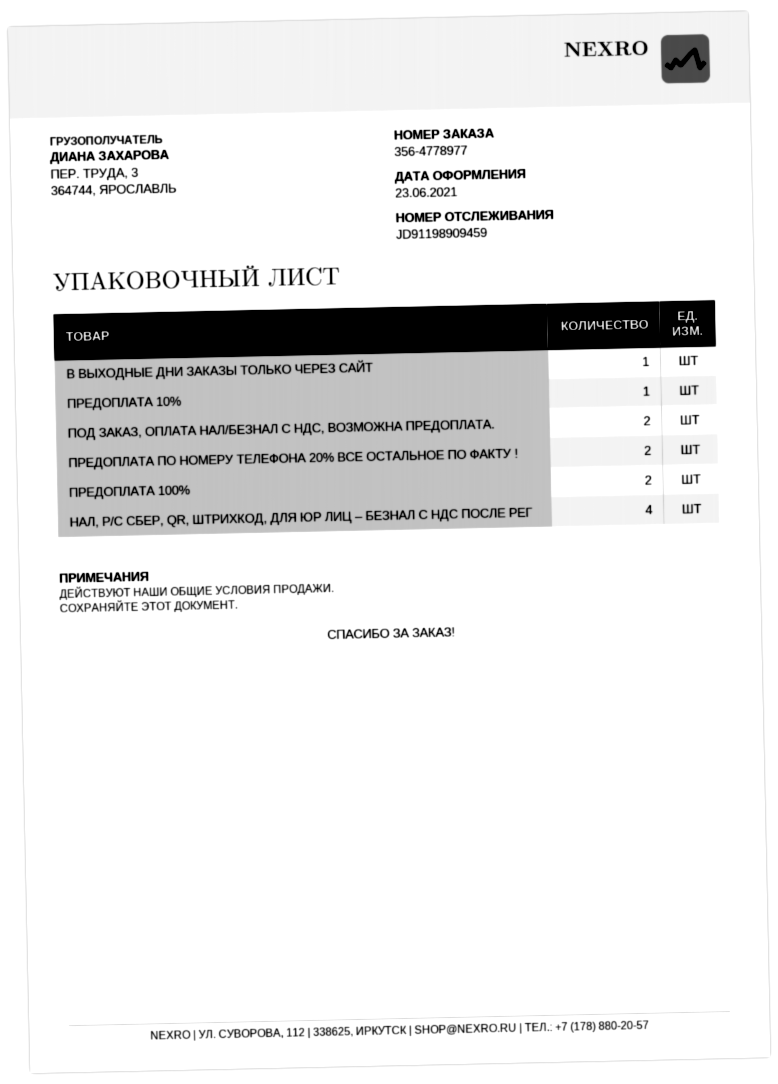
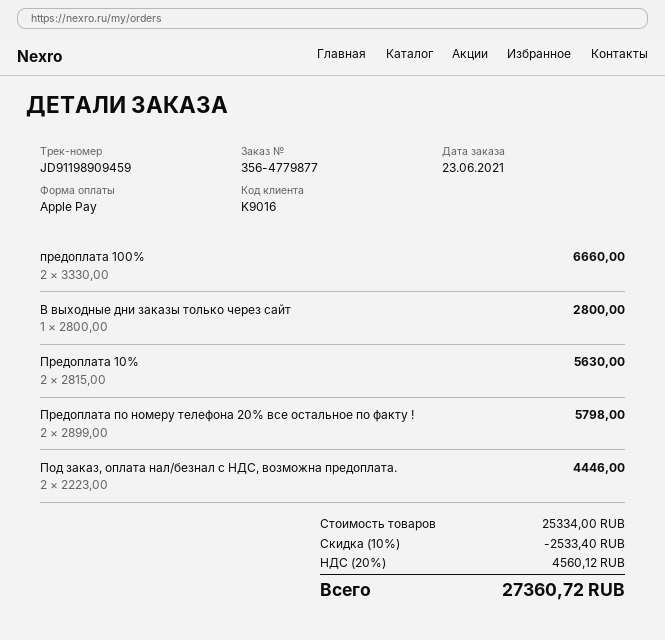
order number: 356-4778977 -> 356-4779877
ПРЕДОПЛАТА 10%: 1 -> 2
НАЛ, Р/С СБЕР, QR, ШТРИХКОД, ДЛЯ ЮР ЛИЦ – БЕЗНАЛ С НДС ПОСЛЕ РЕГ: 4 -> none

